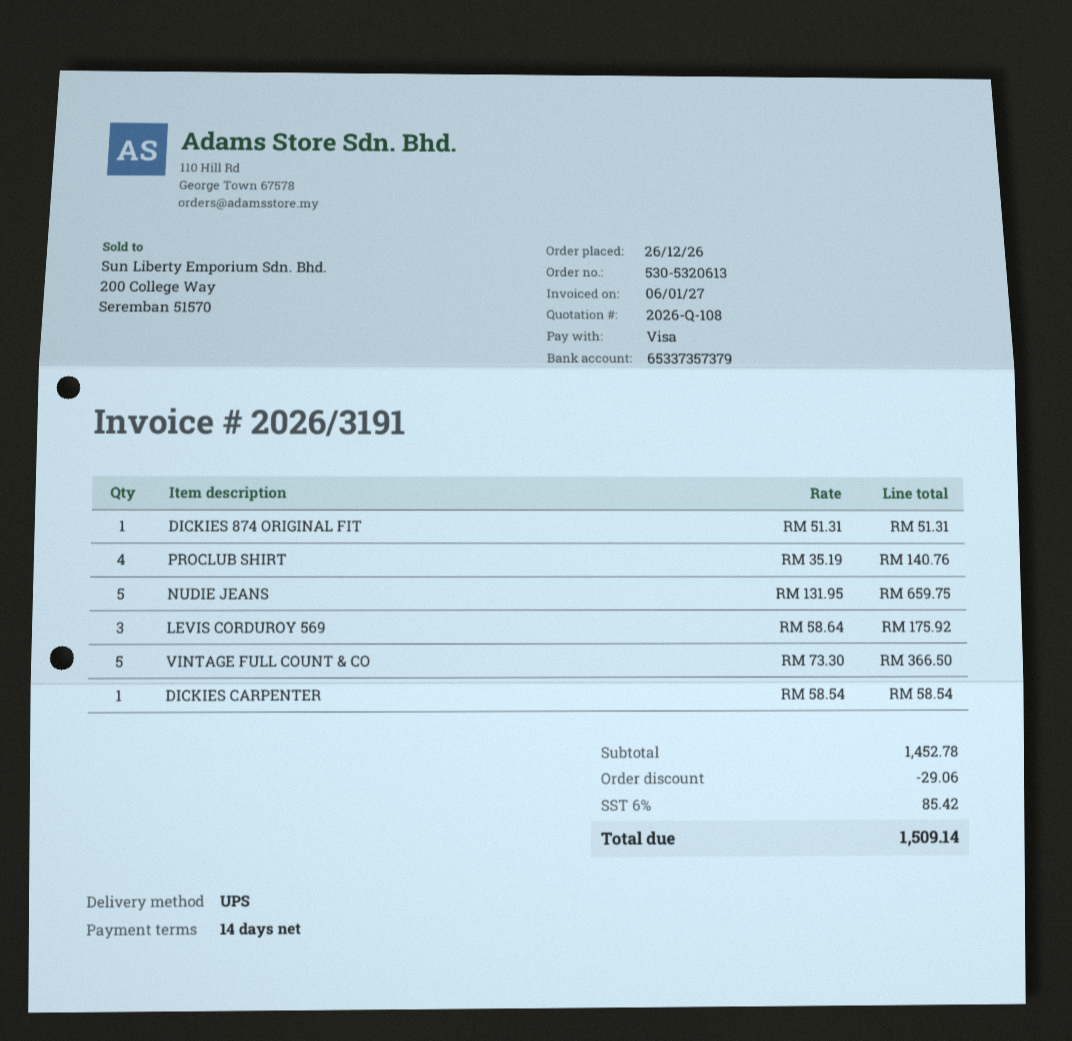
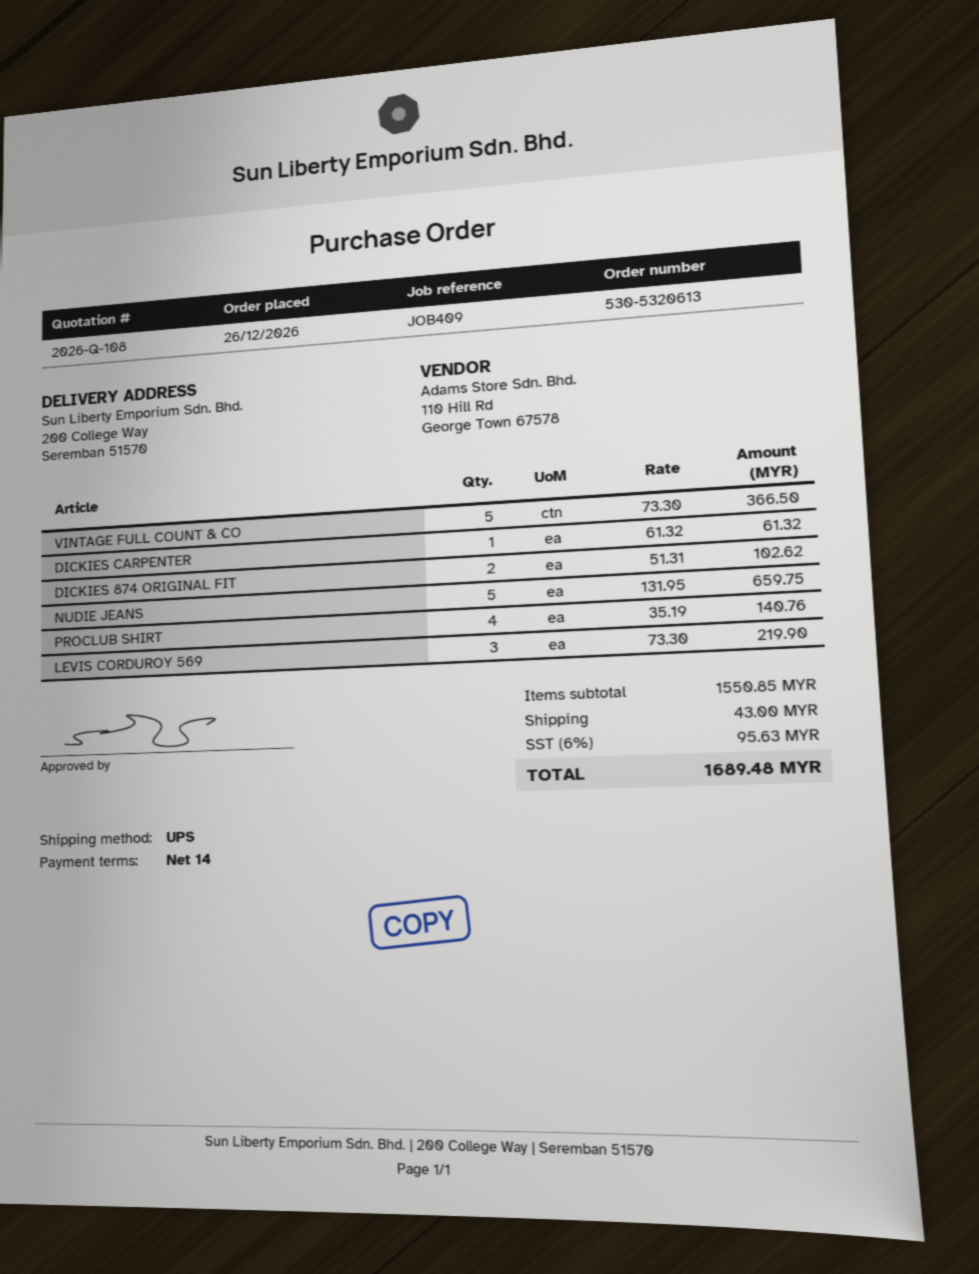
DICKIES 874 ORIGINAL FIT: 1 x 51.31 = 51.31 -> 2 x 51.31 = 102.62
LEVIS CORDUROY 569: 3 x 58.64 = 175.92 -> 3 x 73.30 = 219.90
DICKIES CARPENTER: 1 x 58.54 = 58.54 -> 1 x 61.32 = 61.32
subtotal: 1452.78 -> 1550.85
discount: 29.06 -> none
shipping: none -> 43.00
tax: 6% = 85.42 -> 6% = 95.63
total: 1509.14 -> 1689.48

